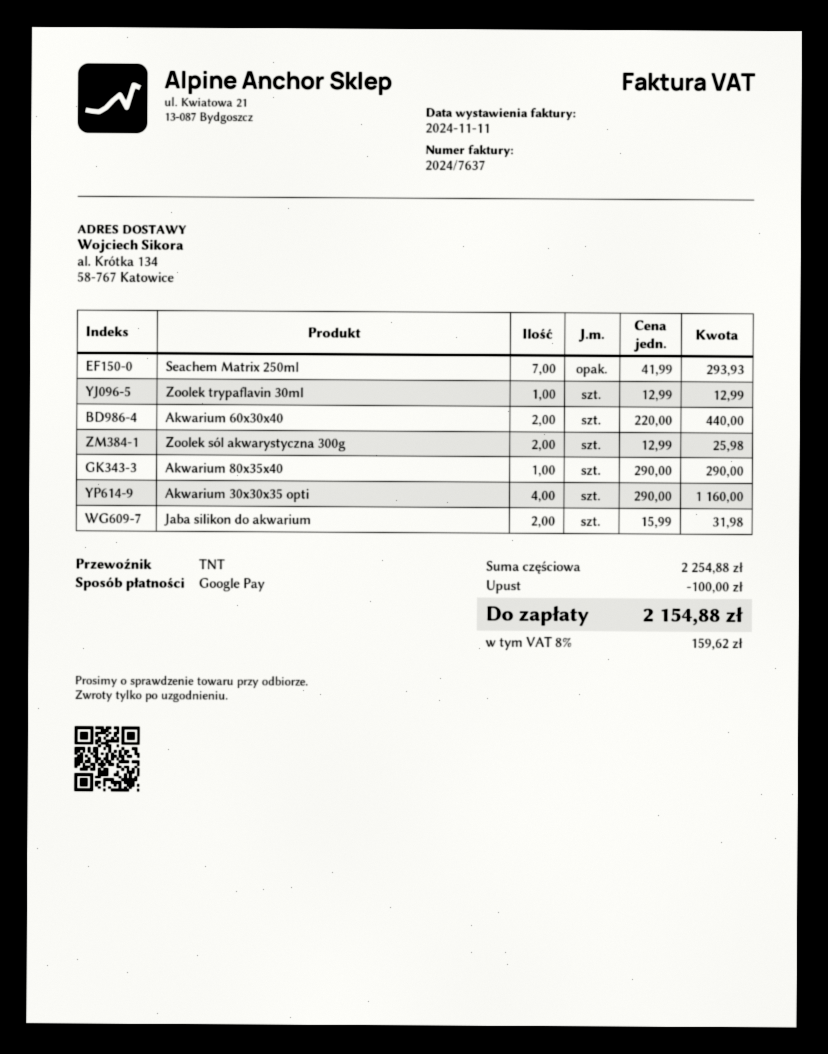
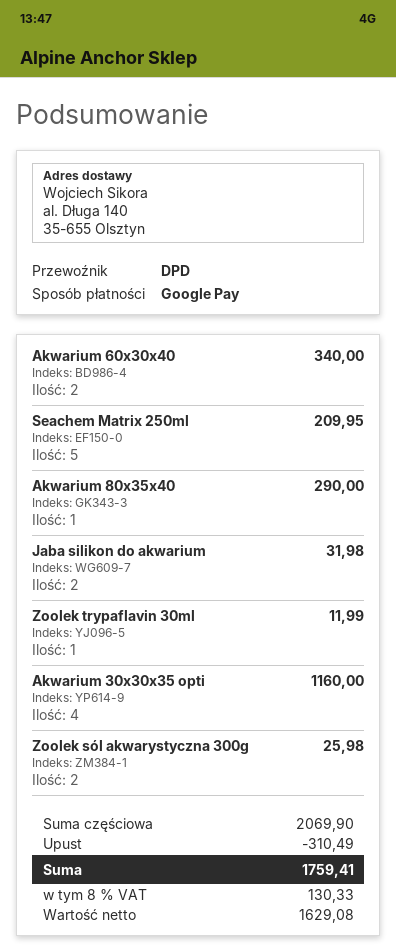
shipping method: TNT -> DPD
ship to: al. Krótka 134, 58-767 Katowice -> al. Długa 140, 35-655 Olsztyn
Seachem Matrix 250ml: 7 for 293.93 -> 5 for 209.95
Zoolek trypaflavin 30ml: 1 for 12.99 -> 1 for 11.99
Akwarium 60x30x40: 2 for 440.00 -> 2 for 340.00
subtotal: 2254.88 -> 2069.90
discount: 100.00 -> 310.49
tax: 8% = 159.62 -> 8% = 130.33
total: 2154.88 -> 1759.41

